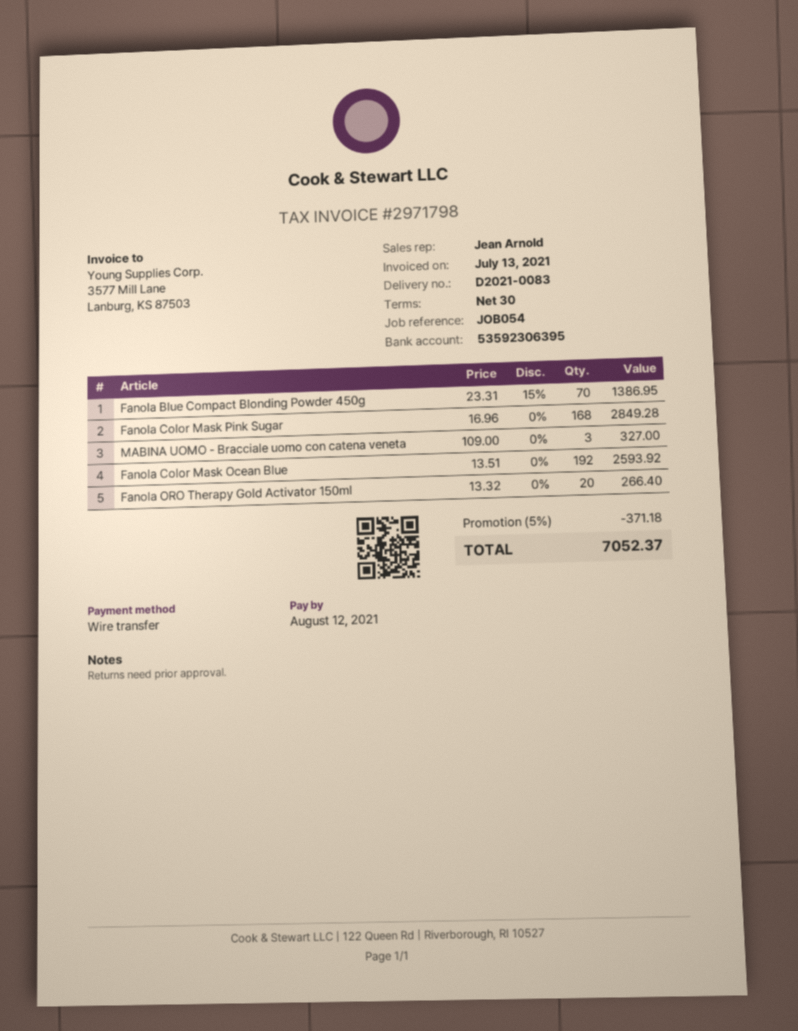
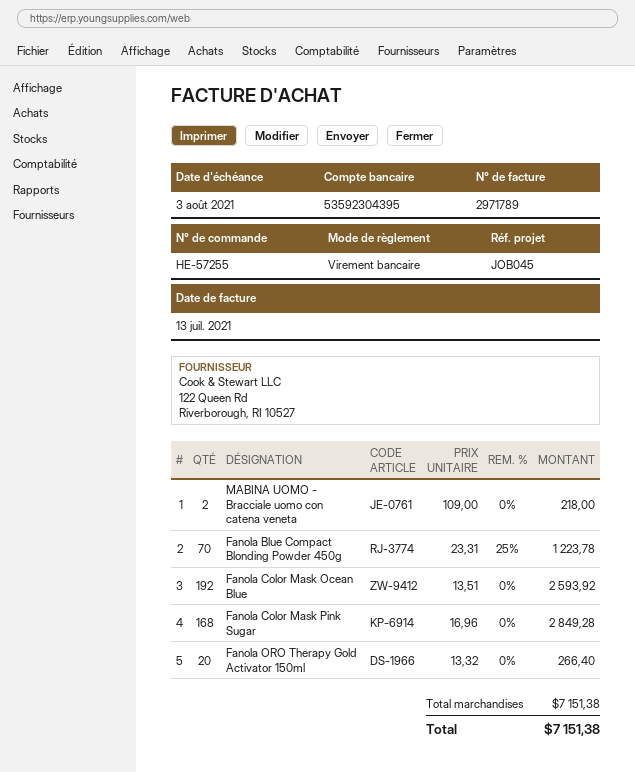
invoice number: 2971798 -> 2971789
due date: 2021-08-12 -> 2021-08-03
reference: JOB054 -> JOB045
bank account: 53592306395 -> 53592304395
Fanola Blue Compact Blonding Powder 450g: 70 x 23.31 - 15% = 1386.95 -> 70 x 23.31 - 25% = 1223.78
MABINA UOMO - Bracciale uomo con catena veneta: 3 x 109.00 = 327.00 -> 2 x 109.00 = 218.00
discount: 5% = 371.18 -> none
total: 7052.37 -> 7151.38

